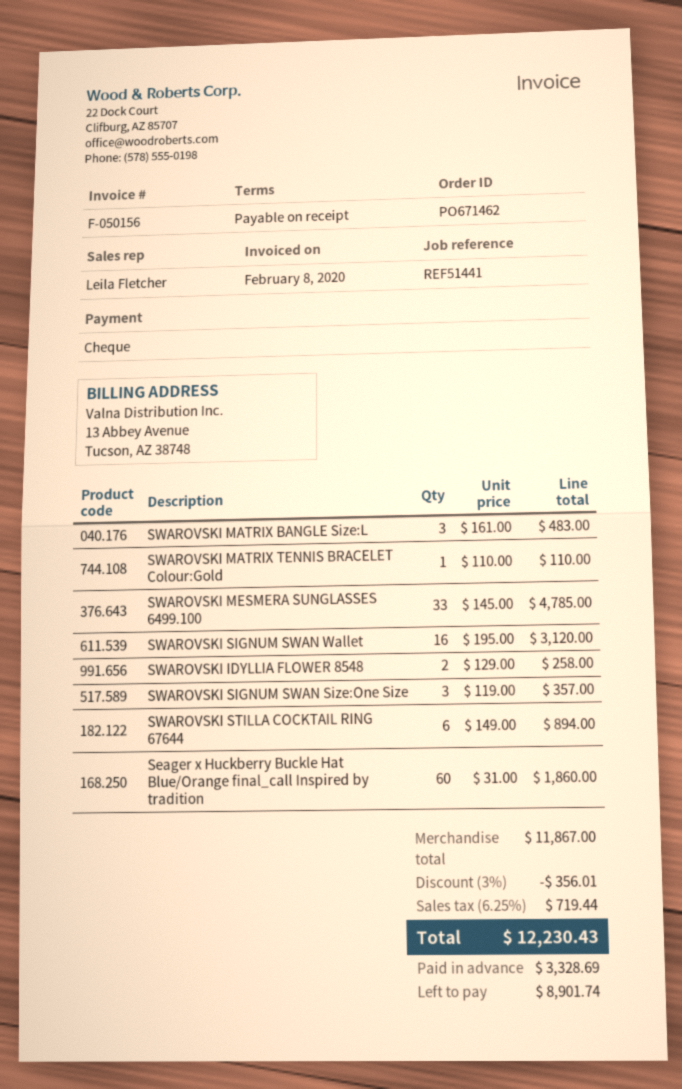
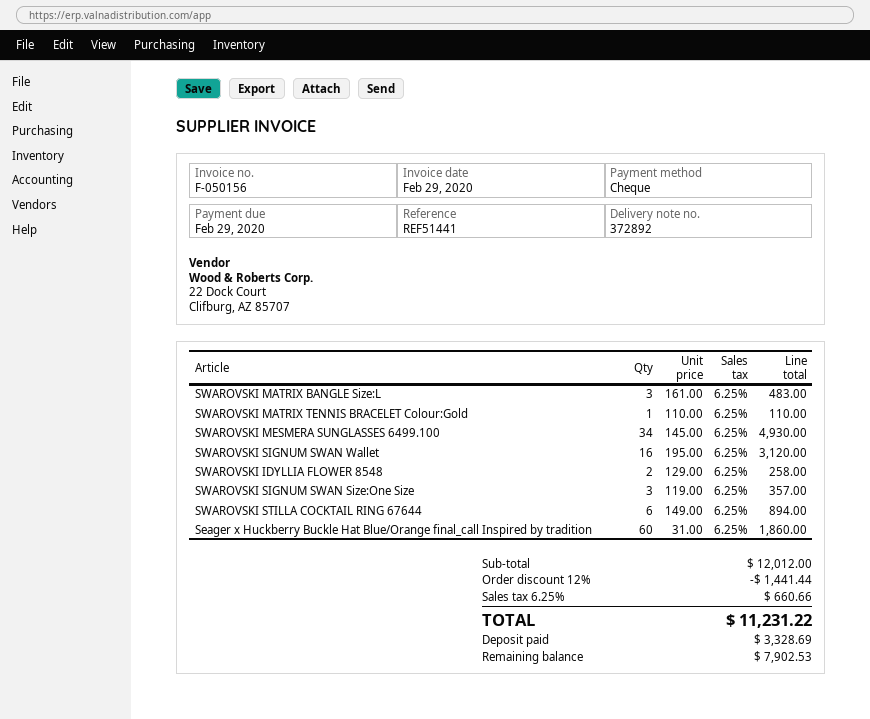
invoice date: 2020-02-08 -> 2020-02-29
SWAROVSKI MESMERA SUNGLASSES 6499.100: 33 x 145.00 = 4785.00 -> 34 x 145.00 = 4930.00
subtotal: 11867.00 -> 12012.00
discount: 3% = 356.01 -> 12% = 1441.44
tax: 6.25% = 719.44 -> 6.25% = 660.66
total: 12230.43 -> 11231.22
balance: 8901.74 -> 7902.53

